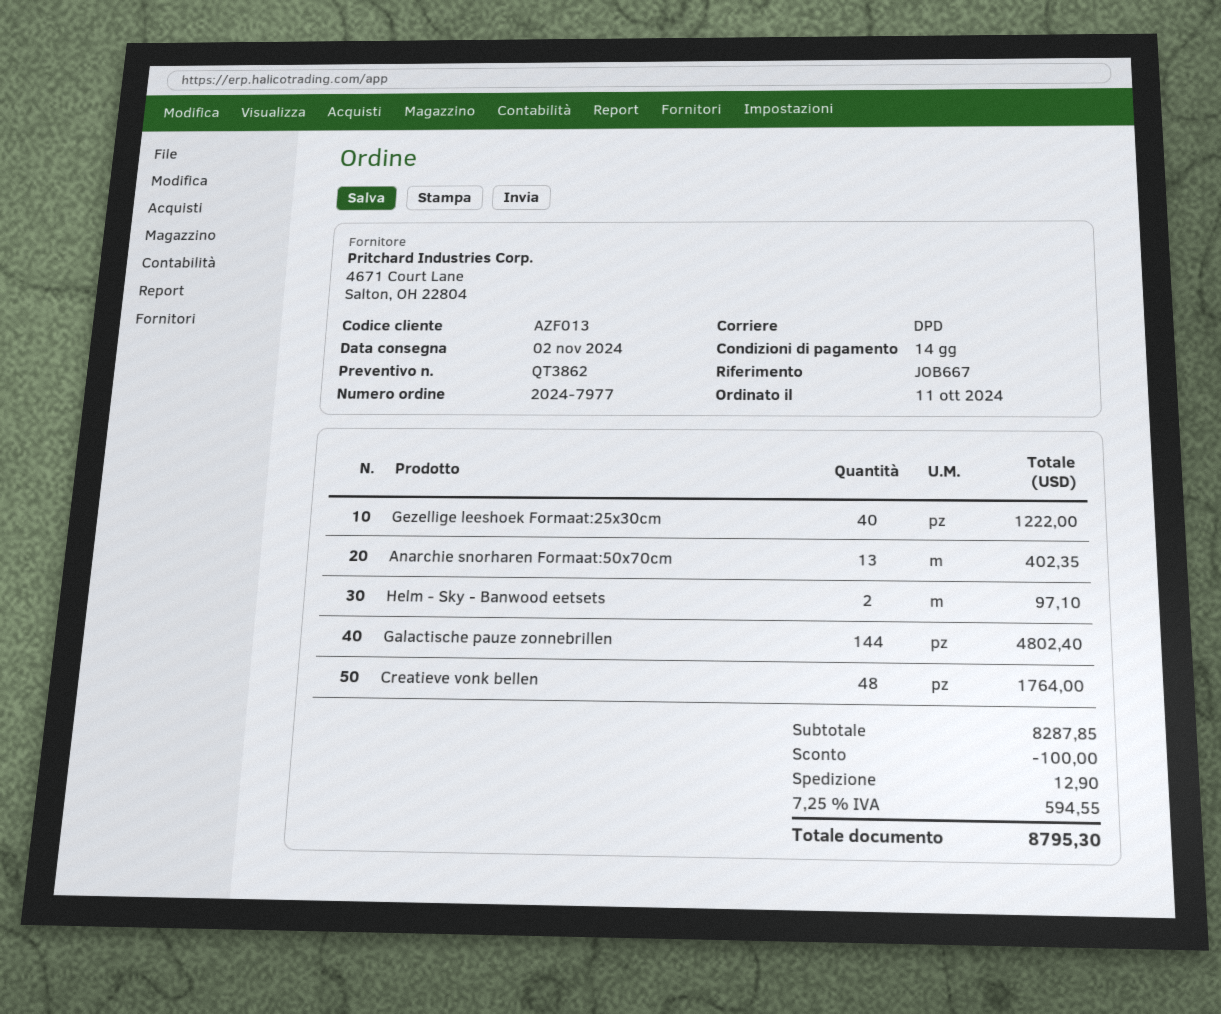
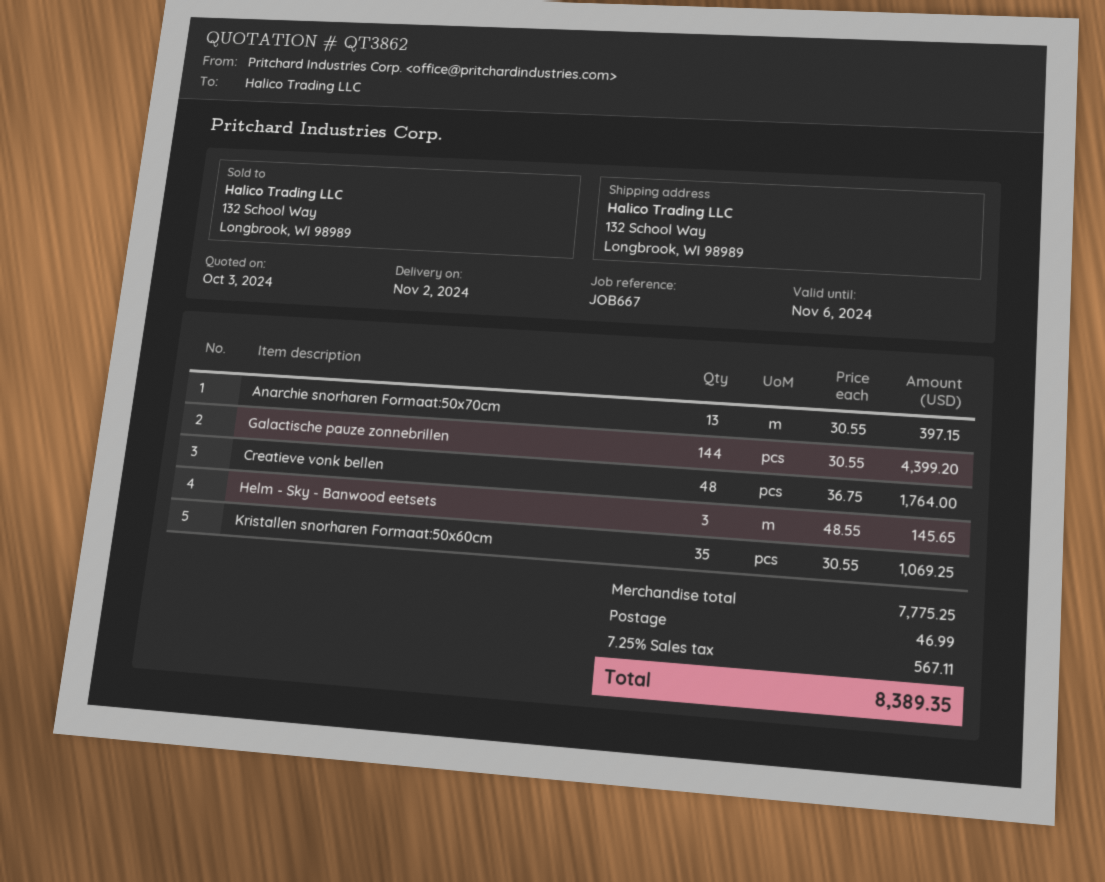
Gezellige leeshoek Formaat:25x30cm: 40 for 1222.00 -> none
Anarchie snorharen Formaat:50x70cm: 13 for 402.35 -> 13 for 397.15
Helm - Sky - Banwood eetsets: 2 for 97.10 -> 3 for 145.65
Galactische pauze zonnebrillen: 144 for 4802.40 -> 144 for 4399.20
Kristallen snorharen Formaat:50x60cm: none -> 35 for 1069.25
subtotal: 8287.85 -> 7775.25
discount: 100.00 -> none
shipping: 12.90 -> 46.99
tax: 7.25% = 594.55 -> 7.25% = 567.11
total: 8795.30 -> 8389.35

